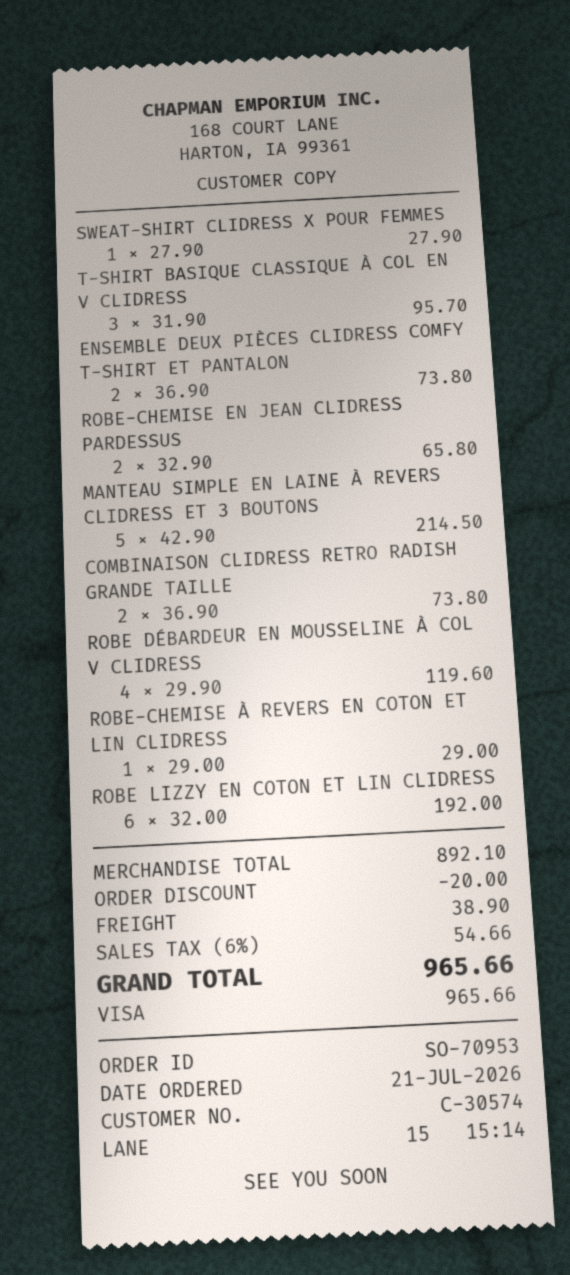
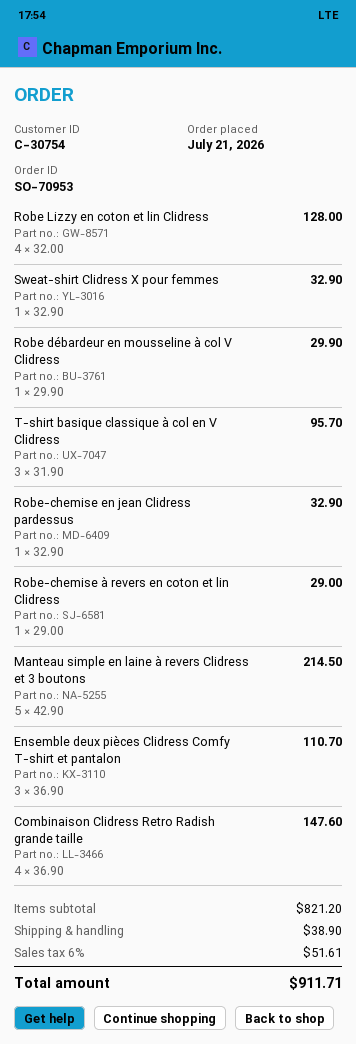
customer number: C-30574 -> C-30754
SWEAT-SHIRT CLIDRESS X POUR FEMMES: 1 x 27.90 = 27.90 -> 1 x 32.90 = 32.90
ENSEMBLE DEUX PIÈCES CLIDRESS COMFY T-SHIRT ET PANTALON: 2 x 36.90 = 73.80 -> 3 x 36.90 = 110.70
ROBE-CHEMISE EN JEAN CLIDRESS PARDESSUS: 2 x 32.90 = 65.80 -> 1 x 32.90 = 32.90
COMBINAISON CLIDRESS RETRO RADISH GRANDE TAILLE: 2 x 36.90 = 73.80 -> 4 x 36.90 = 147.60
ROBE DÉBARDEUR EN MOUSSELINE À COL V CLIDRESS: 4 x 29.90 = 119.60 -> 1 x 29.90 = 29.90
ROBE LIZZY EN COTON ET LIN CLIDRESS: 6 x 32.00 = 192.00 -> 4 x 32.00 = 128.00
subtotal: 892.10 -> 821.20
discount: 20.00 -> none
tax: 6% = 54.66 -> 6% = 51.61
total: 965.66 -> 911.71

